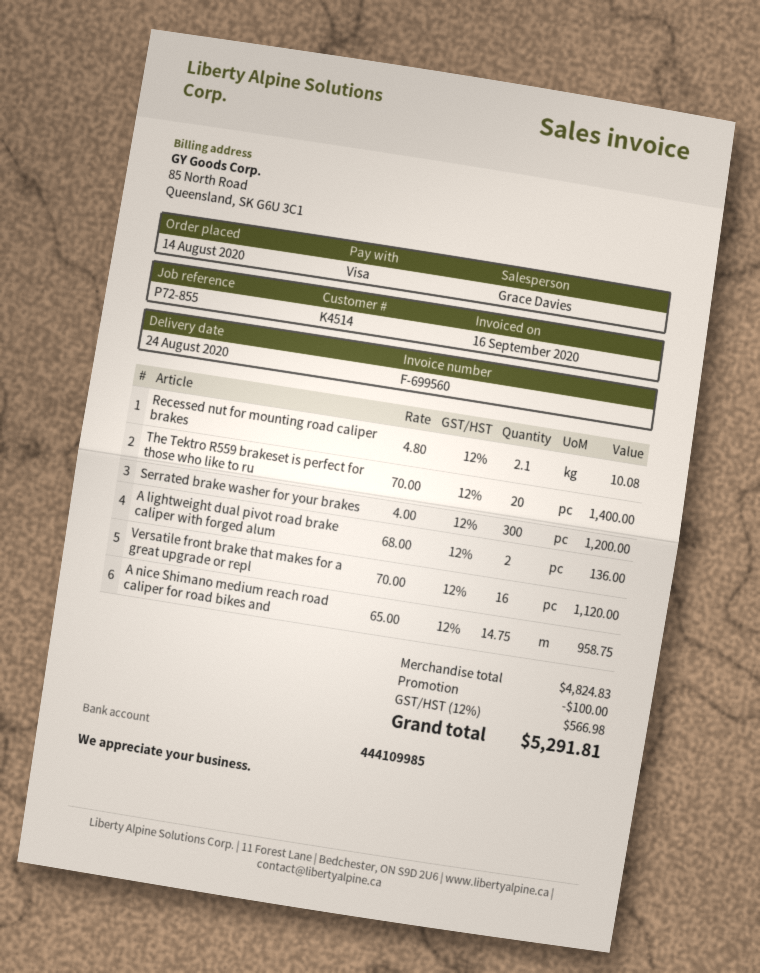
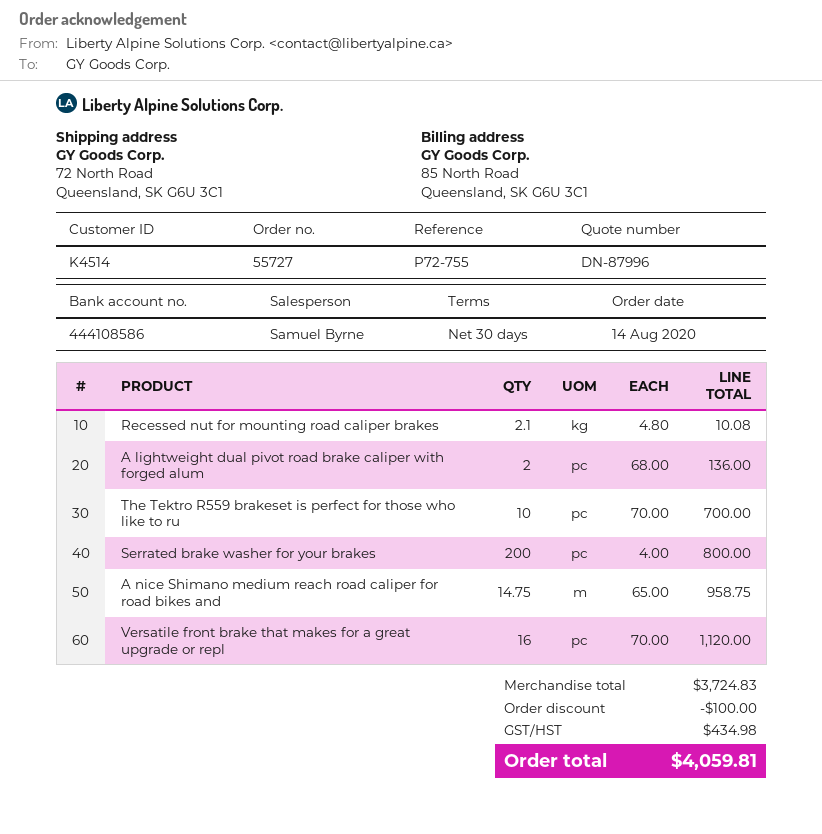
reference: P72-855 -> P72-755
sales rep: Grace Davies -> Samuel Byrne
bank account: 444109985 -> 444108586
The Tektro R559 brakeset is perfect for those who like to ru: 20 x 70.00 = 1400.00 -> 10 x 70.00 = 700.00
Serrated brake washer for your brakes: 300 x 4.00 = 1200.00 -> 200 x 4.00 = 800.00
subtotal: 4824.83 -> 3724.83
tax: 566.98 -> 434.98
total: 5291.81 -> 4059.81

